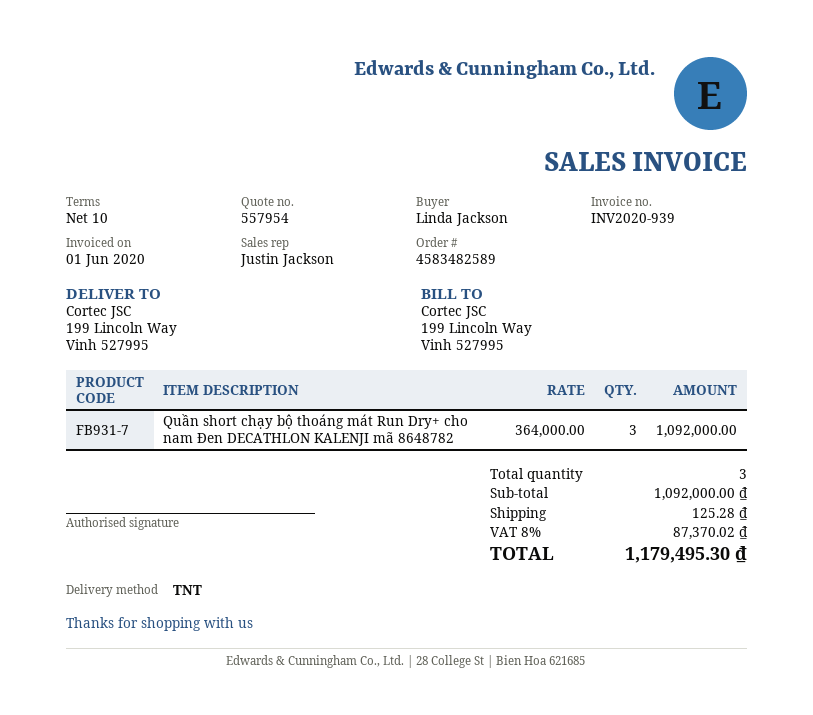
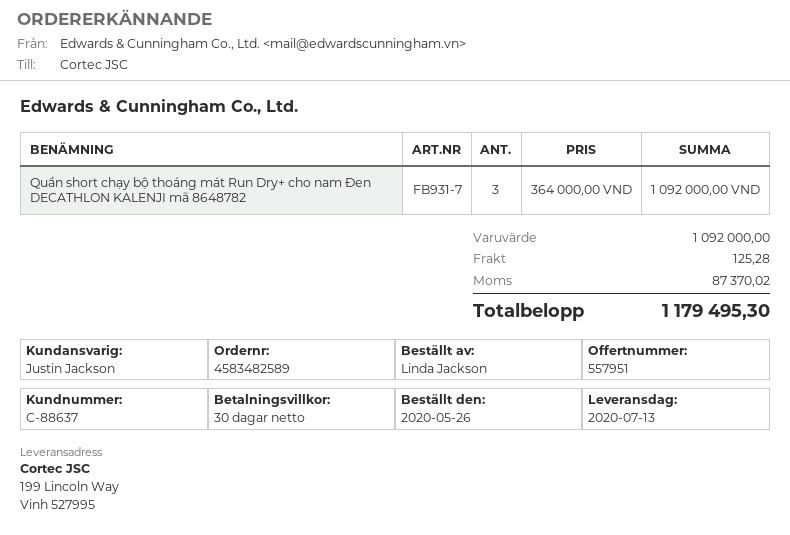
quote number: 557954 -> 557951
payment terms: 10 days -> 30 days

